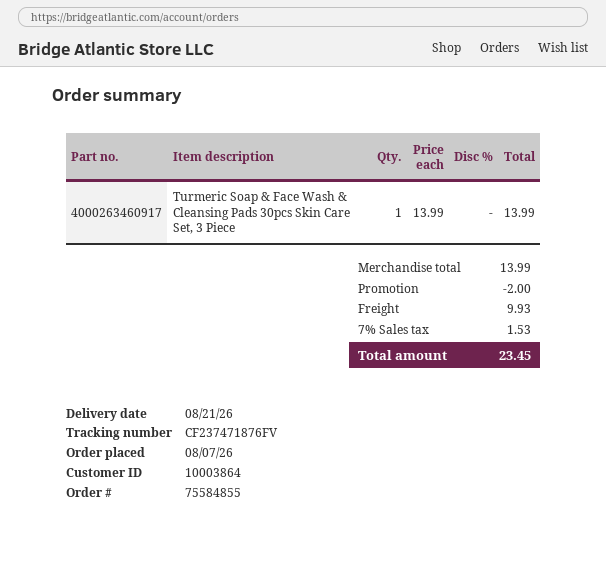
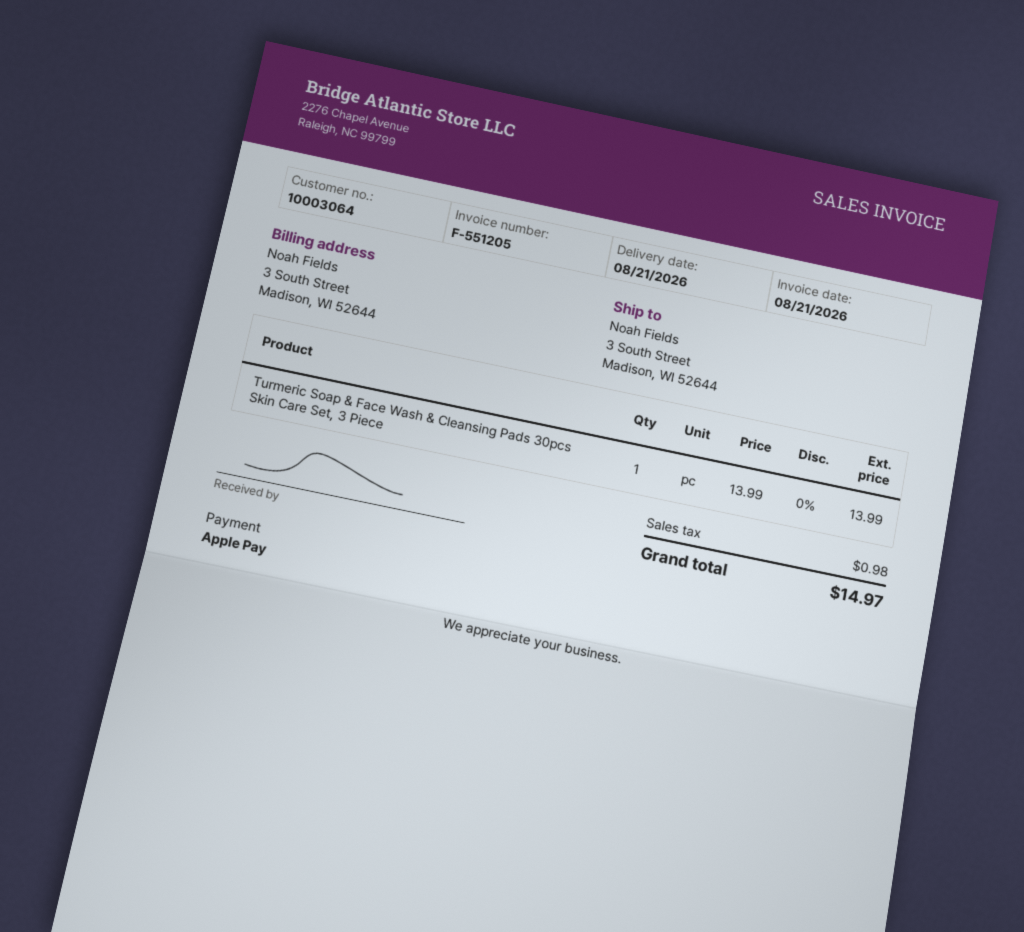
customer number: 10003864 -> 10003064
discount: 2.00 -> none
shipping: 9.93 -> none
tax: 1.53 -> 0.98
total: 23.45 -> 14.97

